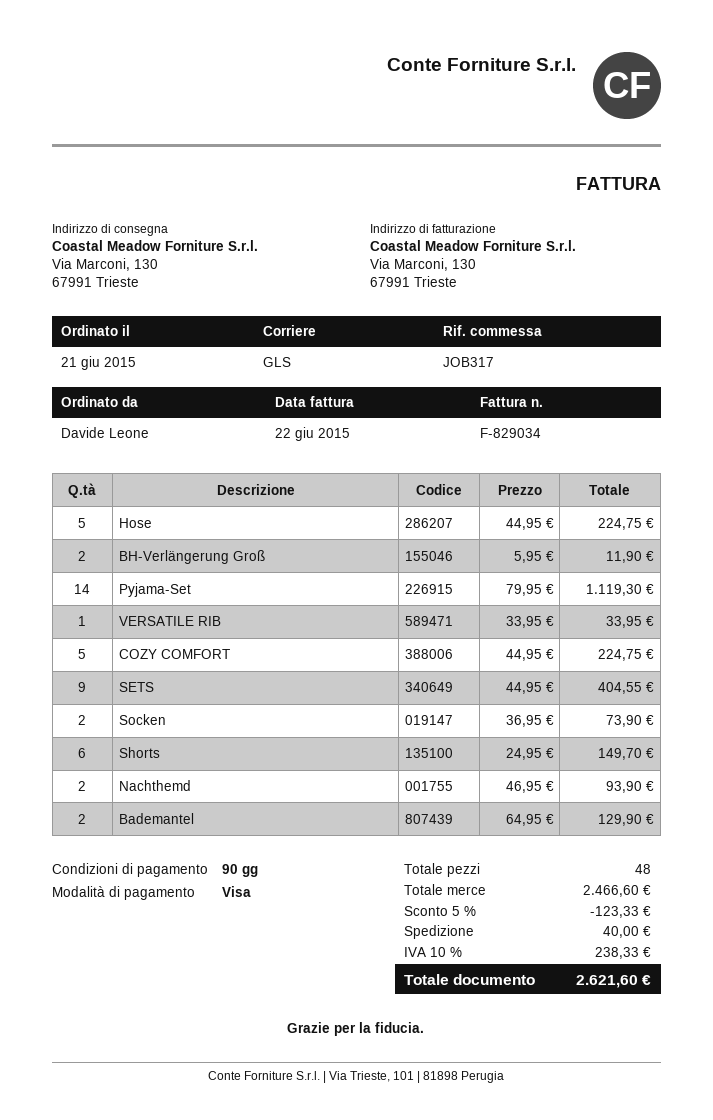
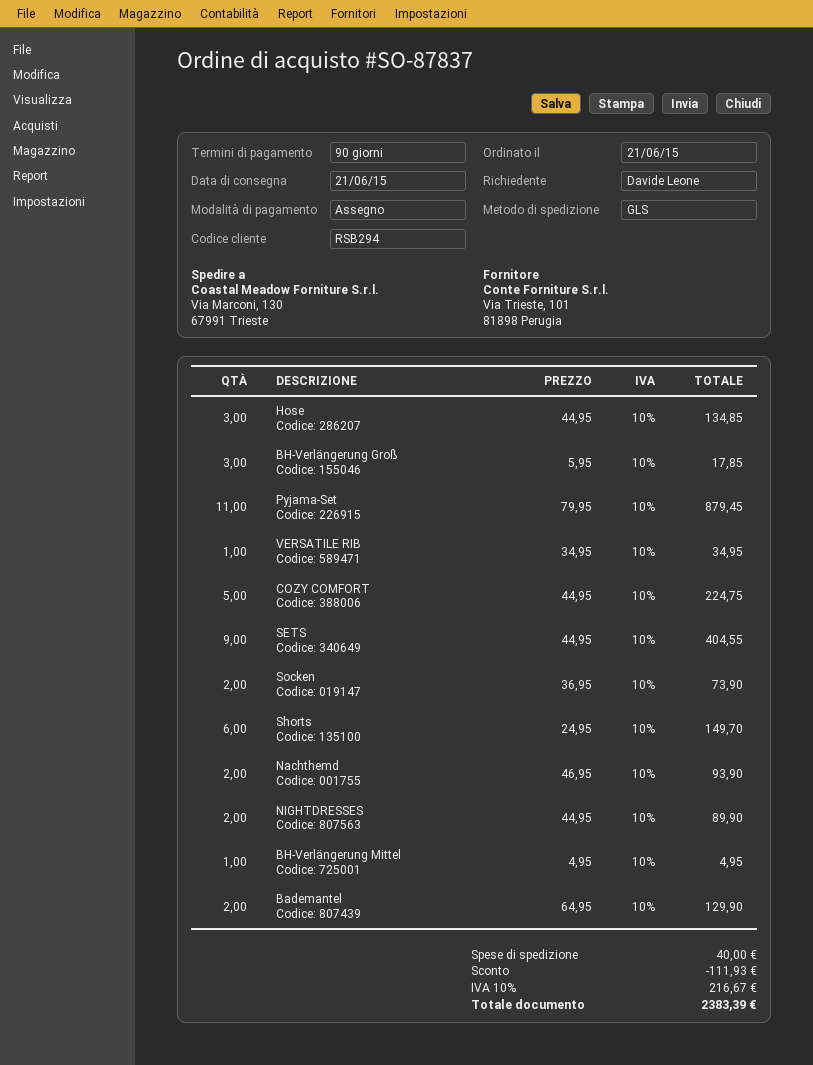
payment method: Visa -> cheque
Hose: 5 x 44.95 = 224.75 -> 3 x 44.95 = 134.85
BH-Verlängerung Groß: 2 x 5.95 = 11.90 -> 3 x 5.95 = 17.85
Pyjama-Set: 14 x 79.95 = 1119.30 -> 11 x 79.95 = 879.45
VERSATILE RIB: 1 x 33.95 = 33.95 -> 1 x 34.95 = 34.95
NIGHTDRESSES: none -> 2 x 44.95 = 89.90
BH-Verlängerung Mittel: none -> 1 x 4.95 = 4.95
discount: 123.33 -> 111.93
tax: 10% = 238.33 -> 10% = 216.67
total: 2621.60 -> 2383.39

